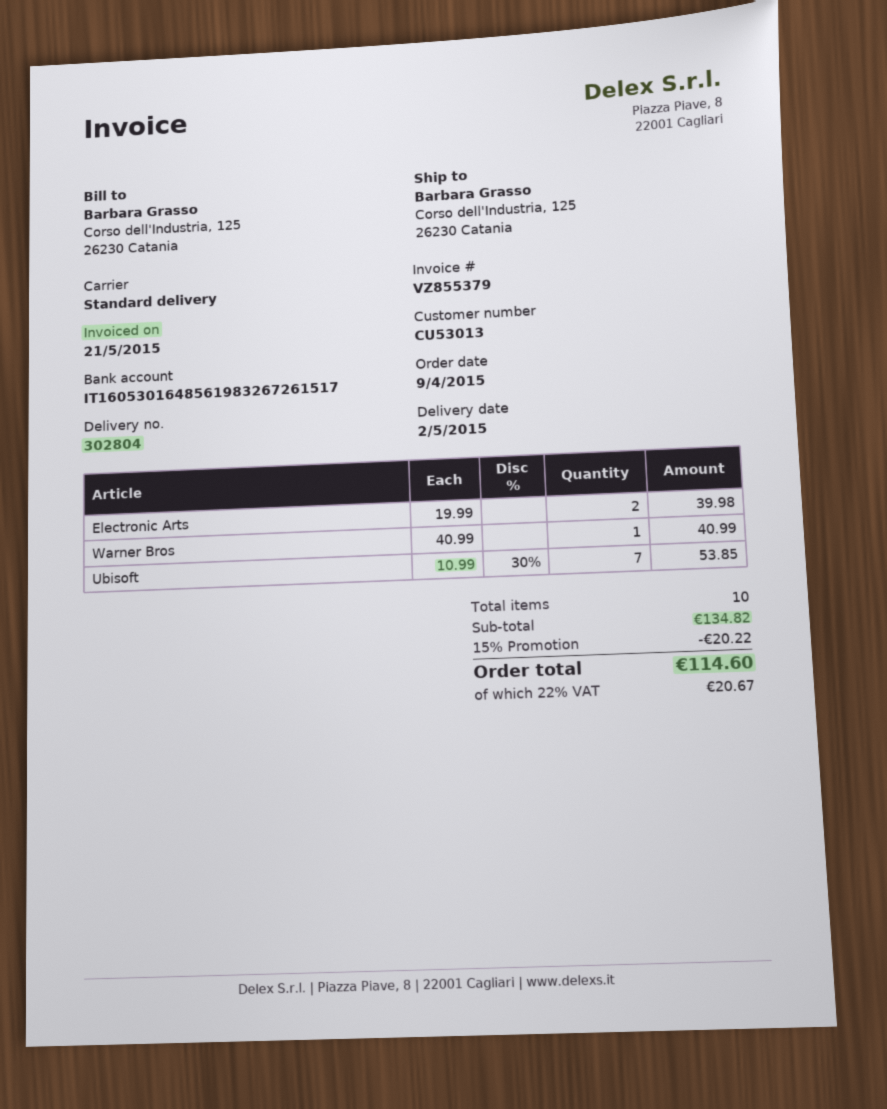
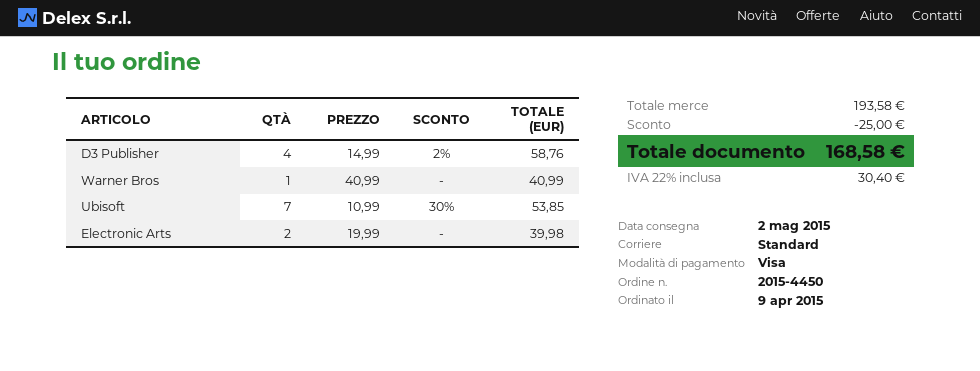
D3 Publisher: none -> 4 x 14.99 - 2% = 58.76
subtotal: 134.82 -> 193.58
discount: 20.22 -> 25.00
tax: 22% = 20.67 -> 22% = 30.40
total: 114.60 -> 168.58

